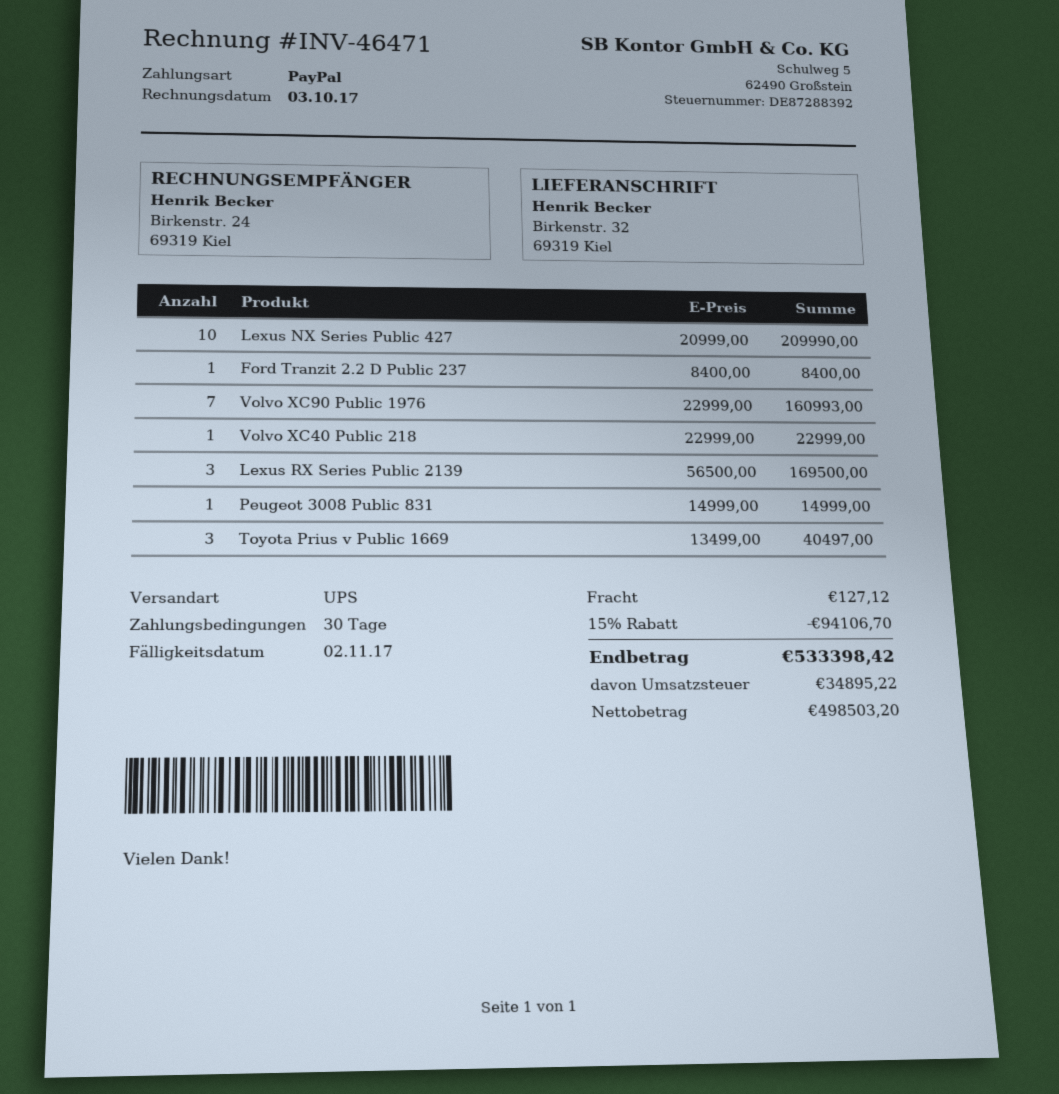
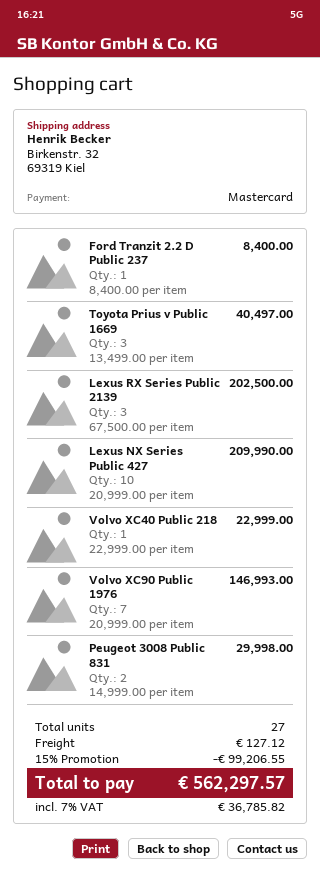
payment method: PayPal -> Mastercard
Volvo XC90 Public 1976: 7 x 22999.00 = 160993.00 -> 7 x 20999.00 = 146993.00
Lexus RX Series Public 2139: 3 x 56500.00 = 169500.00 -> 3 x 67500.00 = 202500.00
Peugeot 3008 Public 831: 1 x 14999.00 = 14999.00 -> 2 x 14999.00 = 29998.00
discount: 15% = 94106.70 -> 15% = 99206.55
tax: 34895.22 -> 36785.82
total: 533398.42 -> 562297.57

